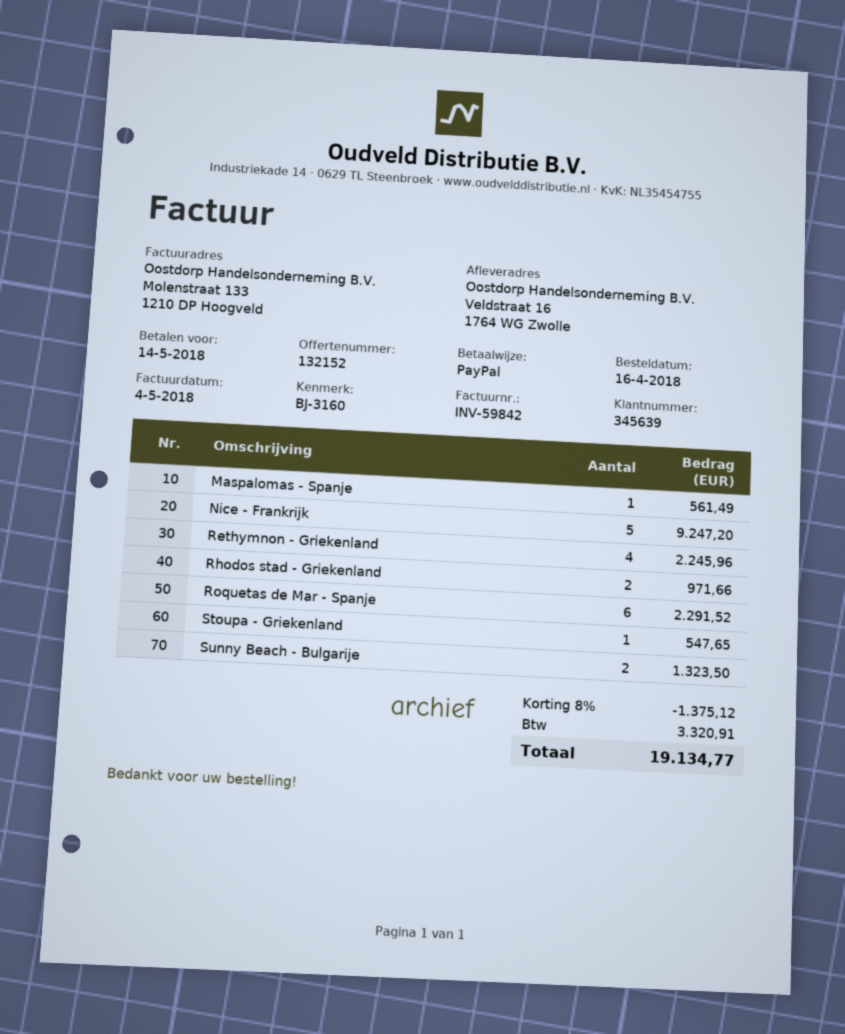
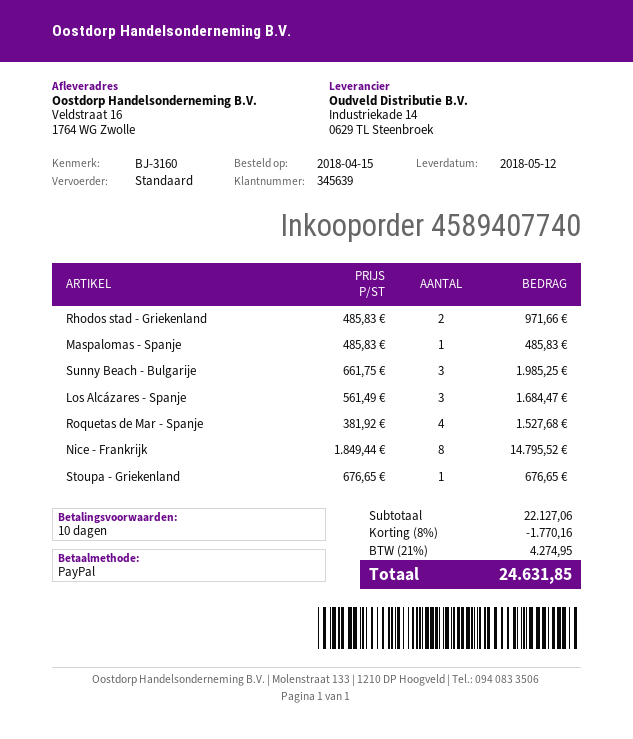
order date: 2018-04-16 -> 2018-04-15
Maspalomas - Spanje: 1 for 561.49 -> 1 for 485.83
Nice - Frankrijk: 5 for 9247.20 -> 8 for 14795.52
Rethymnon - Griekenland: 4 for 2245.96 -> none
Roquetas de Mar - Spanje: 6 for 2291.52 -> 4 for 1527.68
Stoupa - Griekenland: 1 for 547.65 -> 1 for 676.65
Sunny Beach - Bulgarije: 2 for 1323.50 -> 3 for 1985.25
Los Alcázares - Spanje: none -> 3 for 1684.47
discount: 8% = 1375.12 -> 8% = 1770.16
tax: 3320.91 -> 4274.95
total: 19134.77 -> 24631.85

